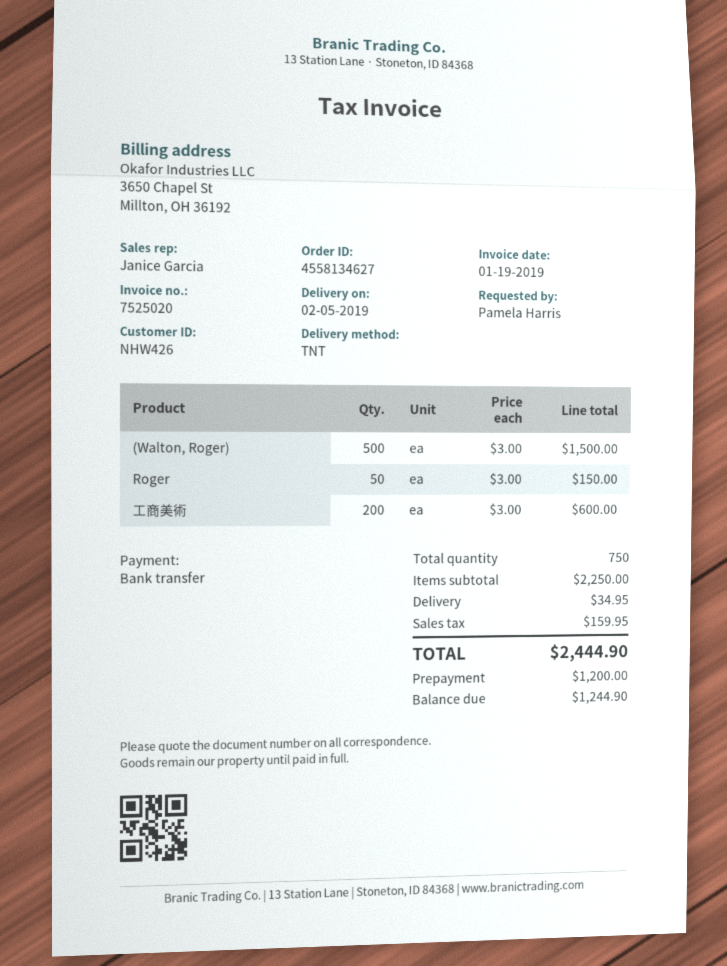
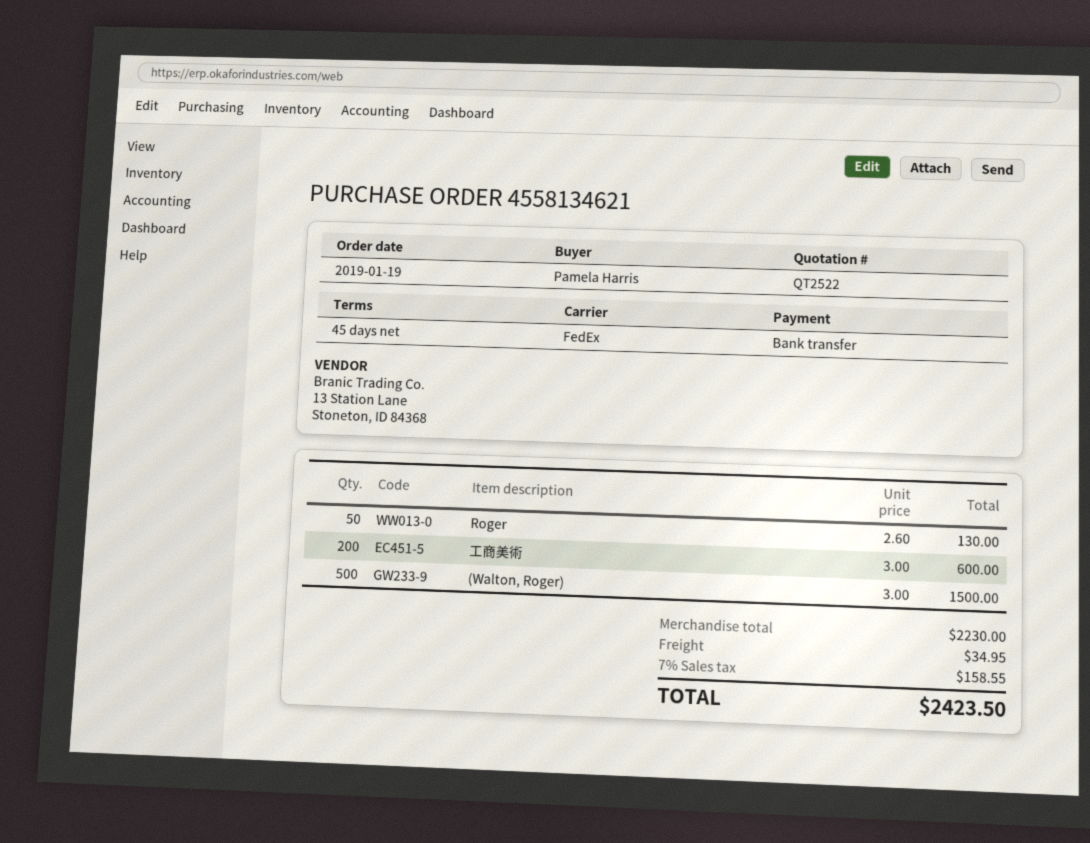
order number: 4558134627 -> 4558134621
shipping method: TNT -> FedEx
Roger: 50 x 3.00 = 150.00 -> 50 x 2.60 = 130.00
subtotal: 2250.00 -> 2230.00
tax: 159.95 -> 158.55
total: 2444.90 -> 2423.50

